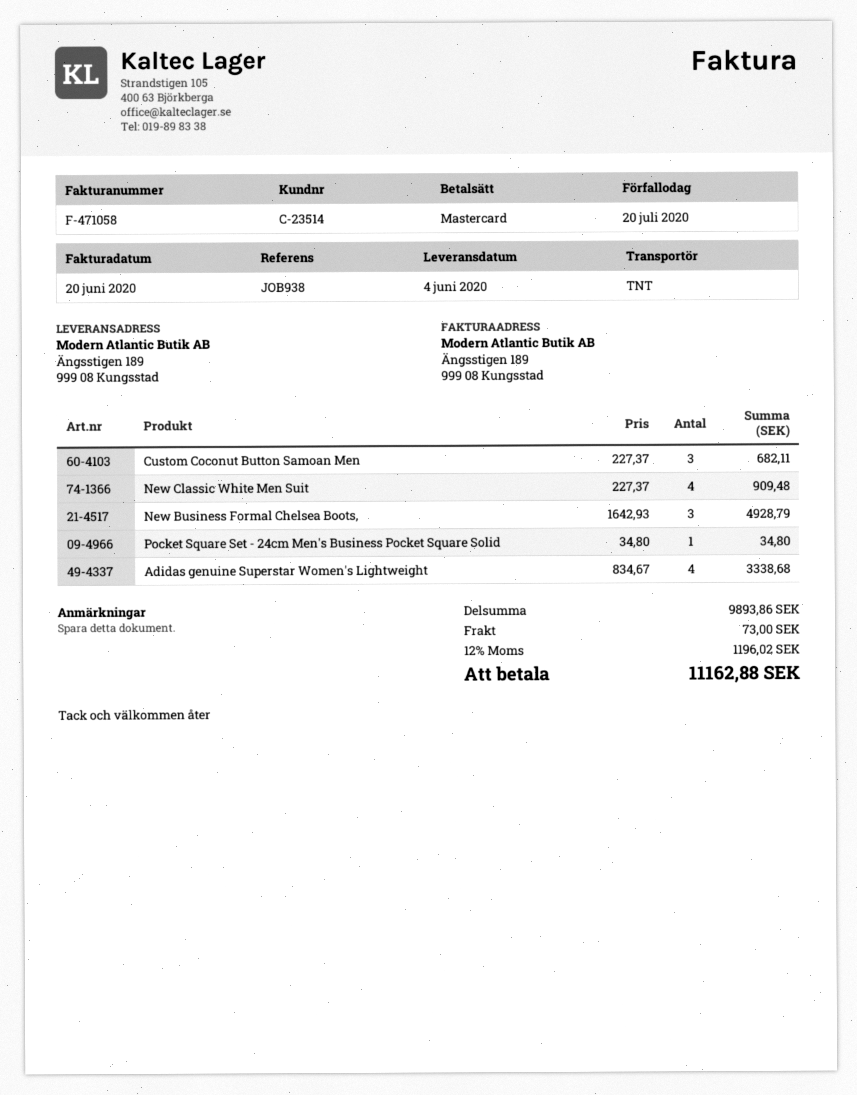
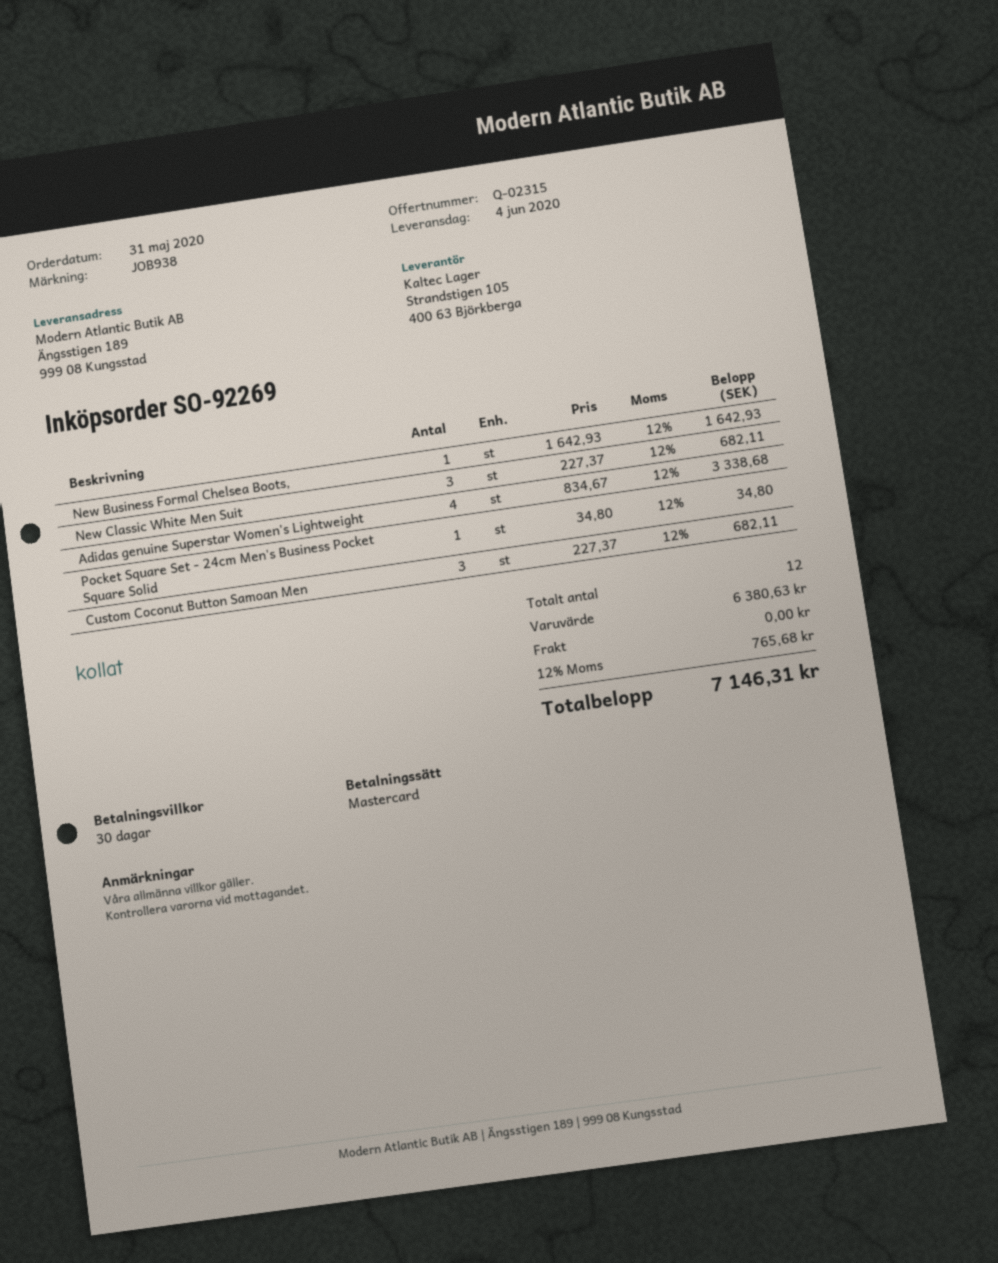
New Classic White Men Suit: 4 x 227.37 = 909.48 -> 3 x 227.37 = 682.11
New Business Formal Chelsea Boots,: 3 x 1642.93 = 4928.79 -> 1 x 1642.93 = 1642.93
subtotal: 9893.86 -> 6380.63
shipping: 73.00 -> 0.00
tax: 12% = 1196.02 -> 12% = 765.68
total: 11162.88 -> 7146.31

